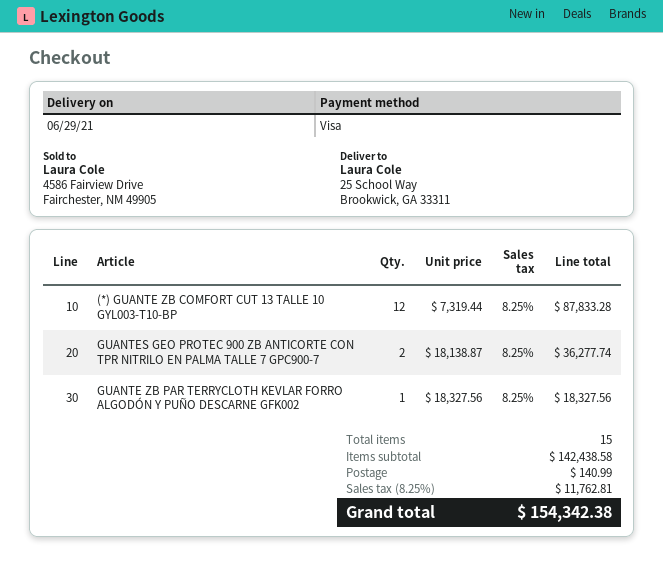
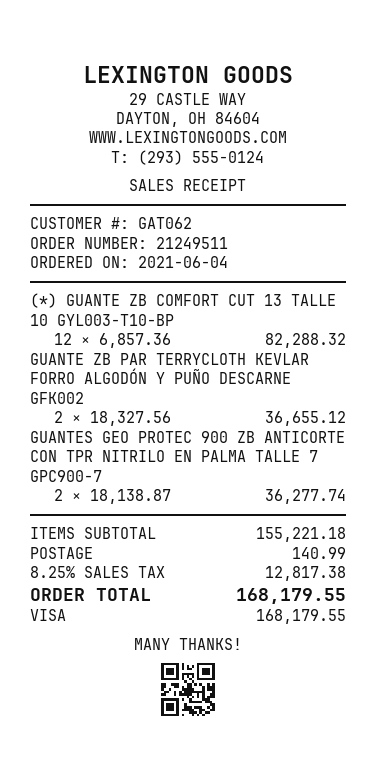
(*) GUANTE ZB COMFORT CUT 13 TALLE 10 GYL003-T10-BP: 12 x 7319.44 = 87833.28 -> 12 x 6857.36 = 82288.32
GUANTE ZB PAR TERRYCLOTH KEVLAR FORRO ALGODÓN Y PUÑO DESCARNE GFK002: 1 x 18327.56 = 18327.56 -> 2 x 18327.56 = 36655.12
subtotal: 142438.58 -> 155221.18
tax: 8.25% = 11762.81 -> 8.25% = 12817.38
total: 154342.38 -> 168179.55

